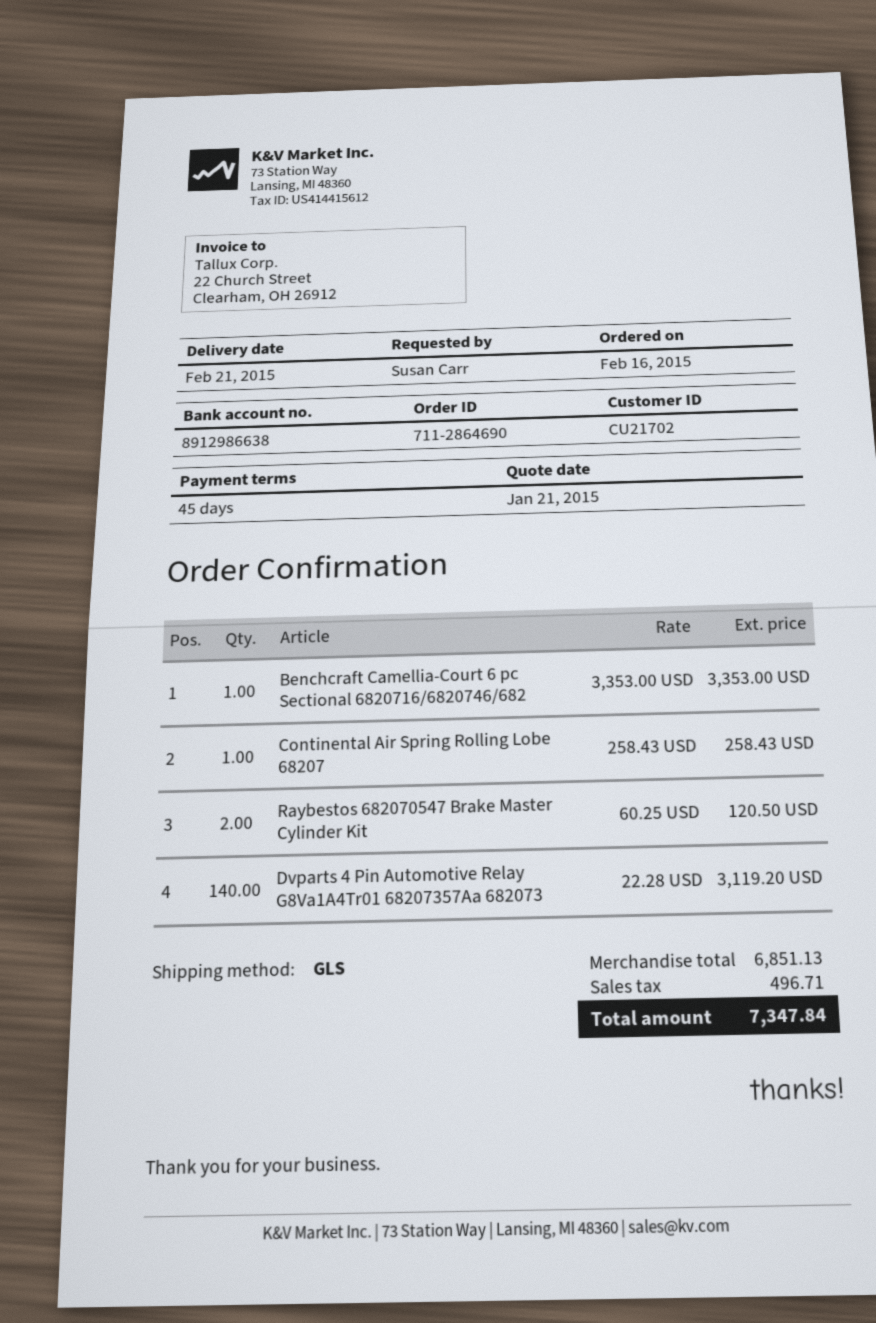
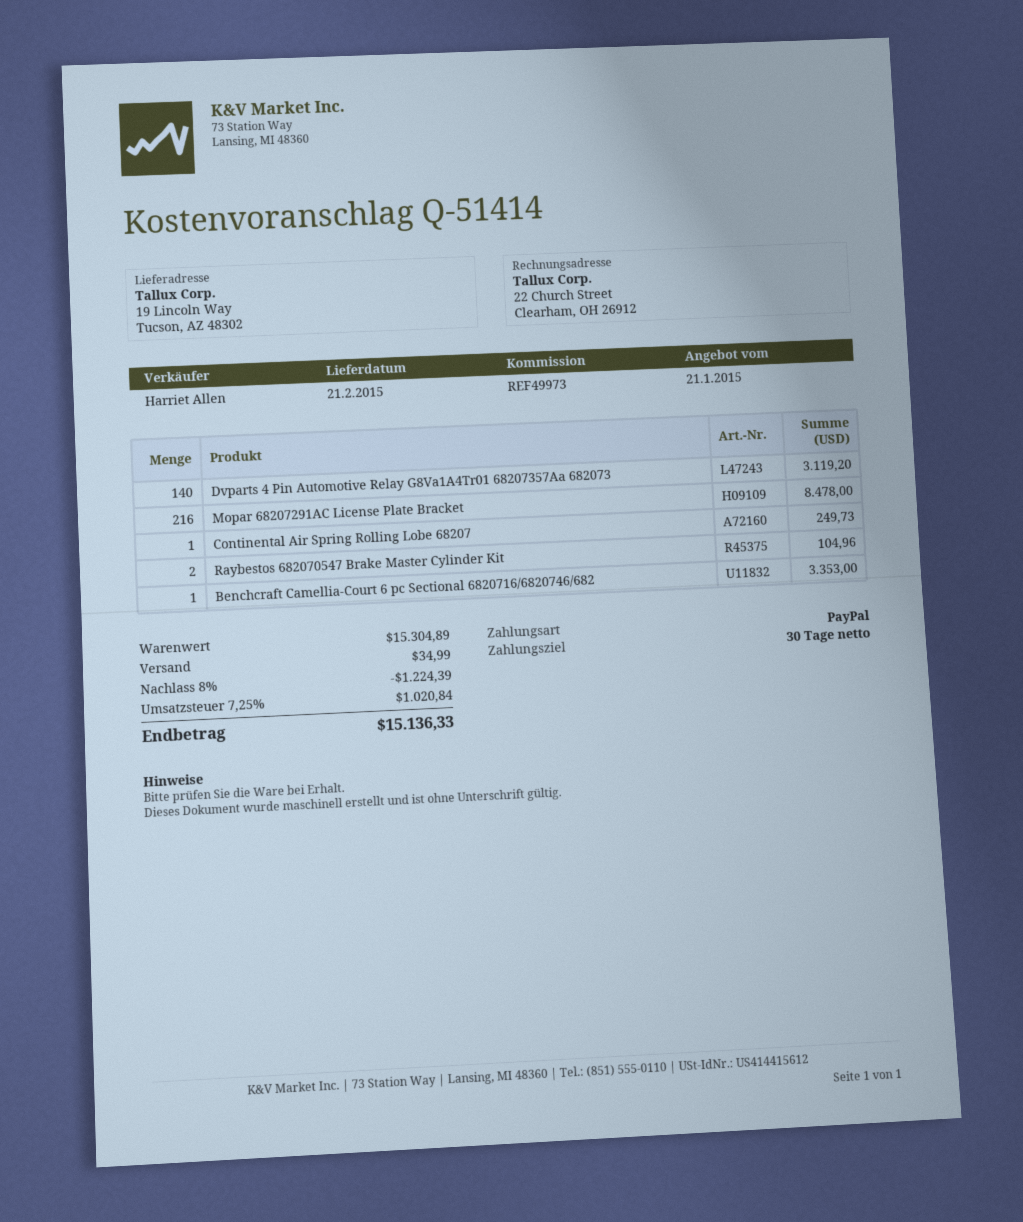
payment terms: 45 days -> 30 days
Continental Air Spring Rolling Lobe 68207: 1 for 258.43 -> 1 for 249.73
Raybestos 682070547 Brake Master Cylinder Kit: 2 for 120.50 -> 2 for 104.96
Mopar 68207291AC License Plate Bracket: none -> 216 for 8478.00
subtotal: 6851.13 -> 15304.89
discount: none -> 8% = 1224.39
shipping: none -> 34.99
tax: 496.71 -> 1020.84
total: 7347.84 -> 15136.33

